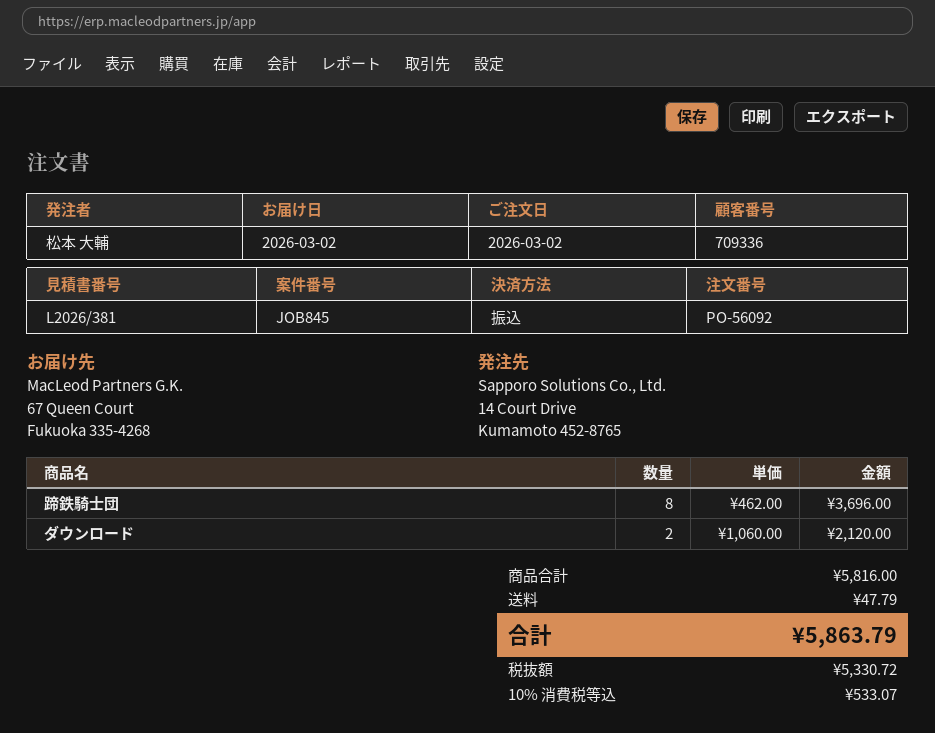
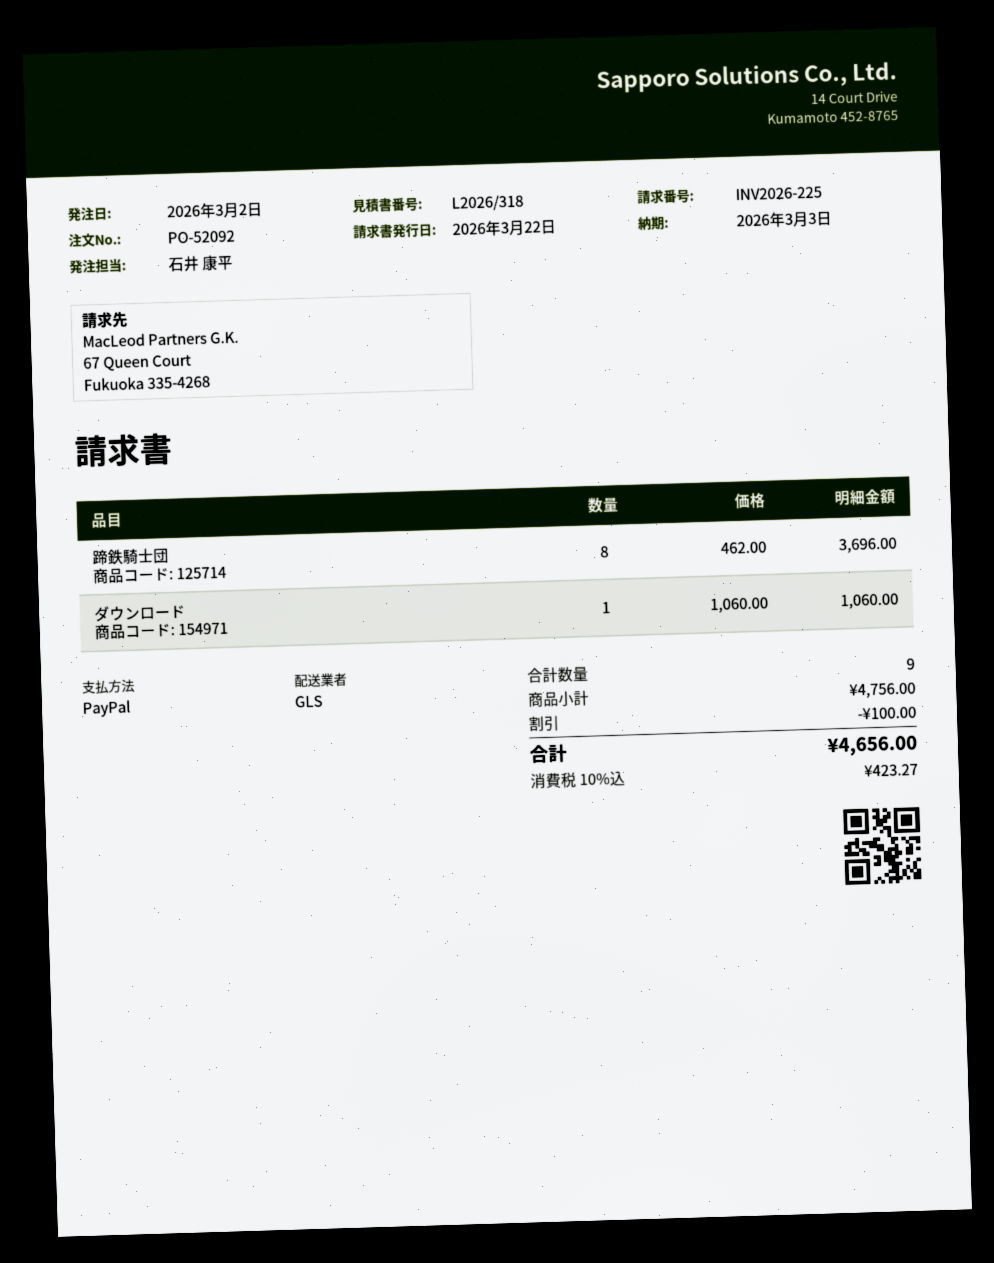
quote number: L2026/381 -> L2026/318
order number: PO-56092 -> PO-52092
delivery date: 2026-03-02 -> 2026-03-03
ordered by: 松本 大輔 -> 石井 康平
payment method: bank transfer -> PayPal
ダウンロード: 2 x 1060.00 = 2120.00 -> 1 x 1060.00 = 1060.00
subtotal: 5816.00 -> 4756.00
discount: none -> 100.00
shipping: 47.79 -> none
tax: 10% = 533.07 -> 10% = 423.27
total: 5863.79 -> 4656.00

